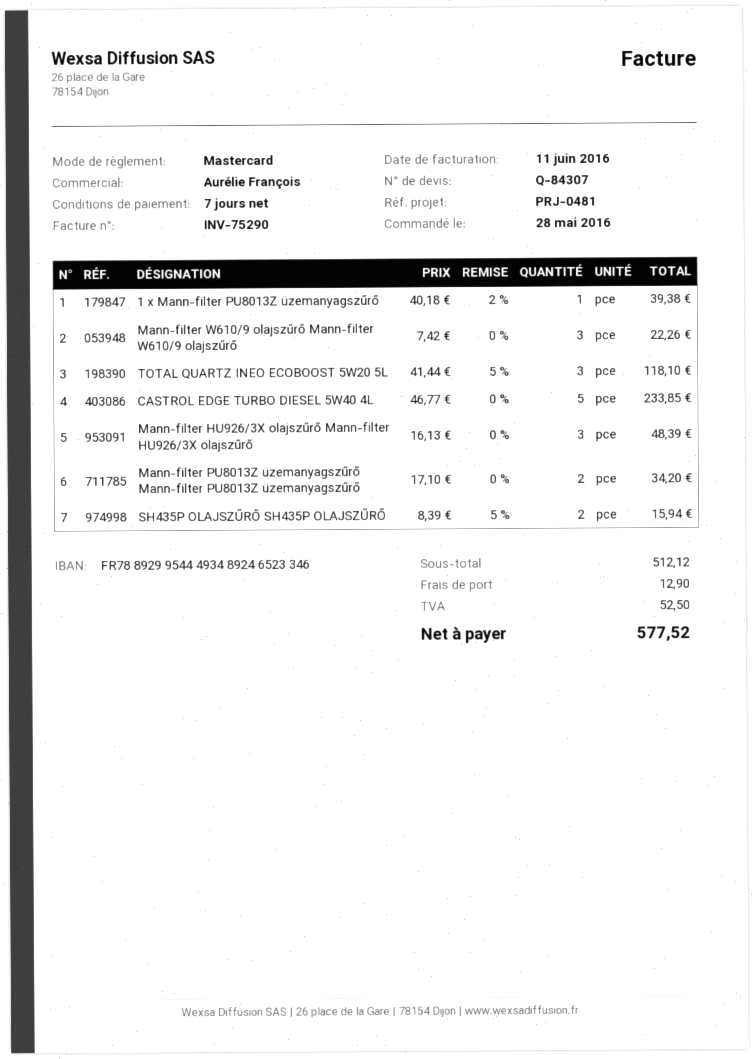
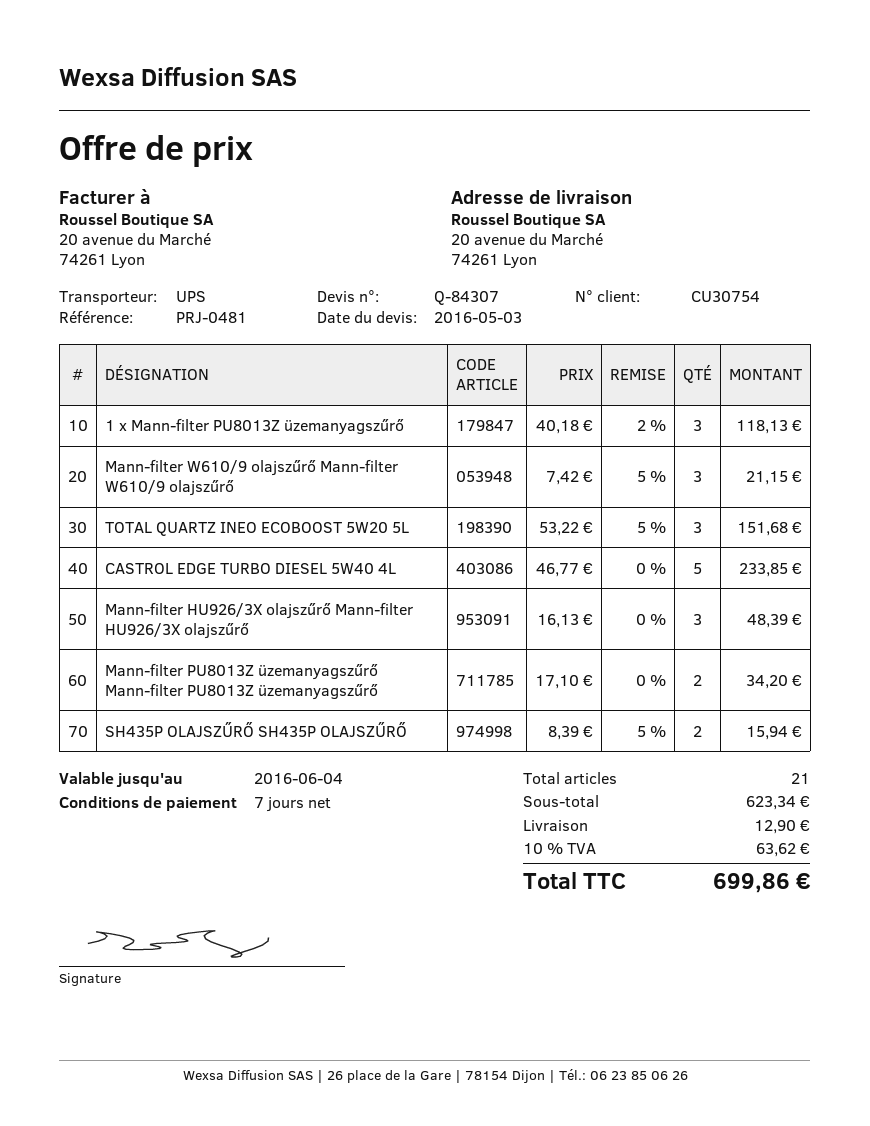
1 x Mann-filter PU8013Z üzemanyagszűrő: 1 x 40.18 - 2% = 39.38 -> 3 x 40.18 - 2% = 118.13
Mann-filter W610/9 olajszűrő Mann-filter W610/9 olajszűrő: 3 x 7.42 = 22.26 -> 3 x 7.42 - 5% = 21.15
TOTAL QUARTZ INEO ECOBOOST 5W20 5L: 3 x 41.44 - 5% = 118.10 -> 3 x 53.22 - 5% = 151.68
subtotal: 512.12 -> 623.34
tax: 52.50 -> 63.62
total: 577.52 -> 699.86

